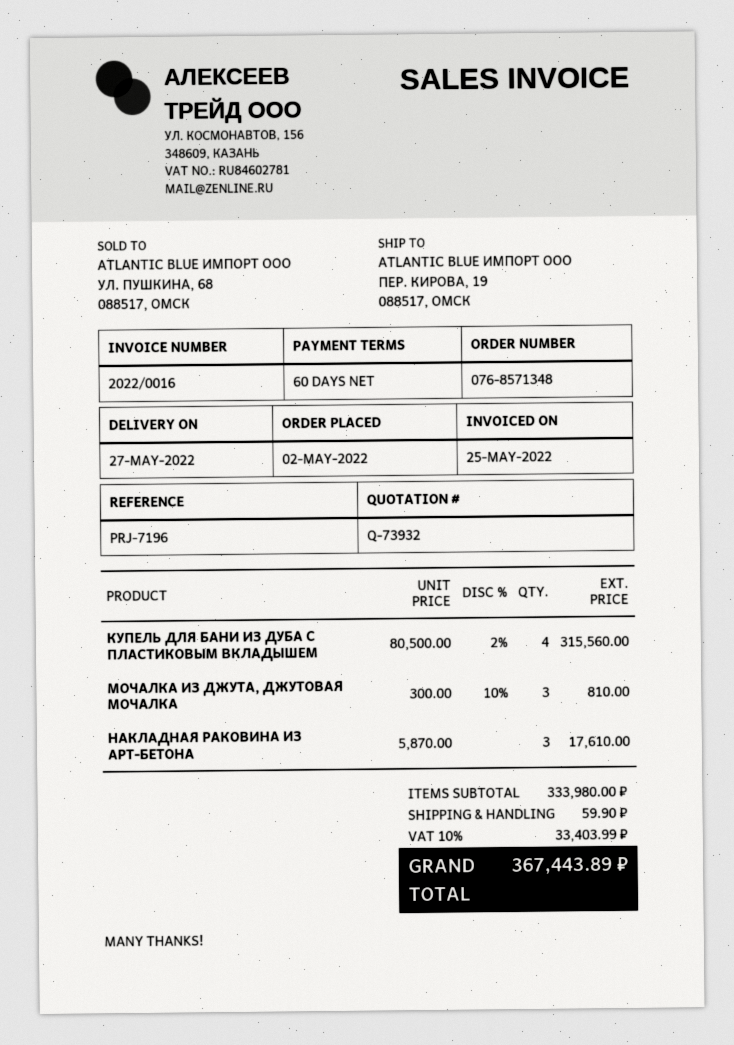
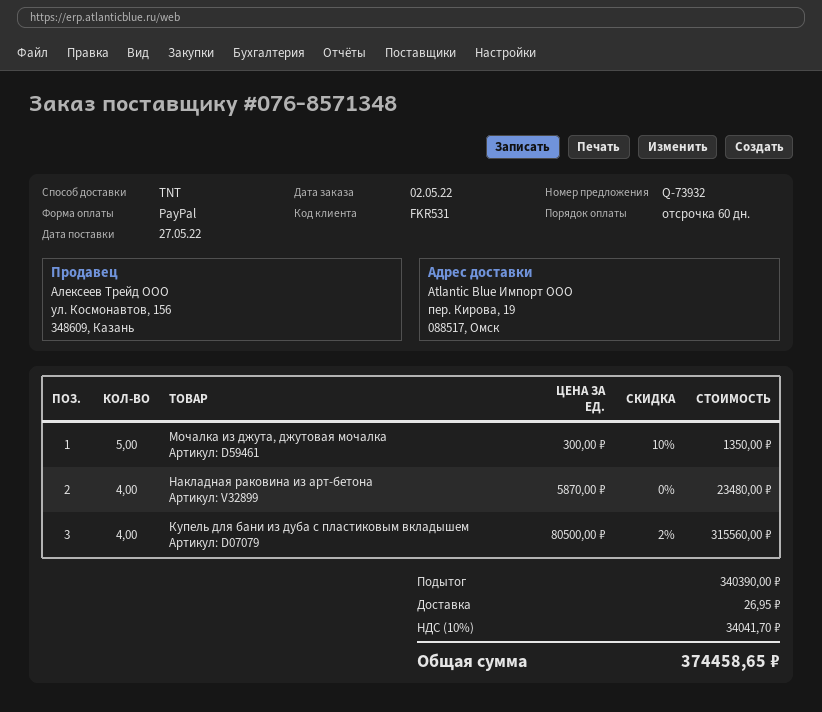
МОЧАЛКА ИЗ ДЖУТА, ДЖУТОВАЯ МОЧАЛКА: 3 x 300.00 - 10% = 810.00 -> 5 x 300.00 - 10% = 1350.00
НАКЛАДНАЯ РАКОВИНА ИЗ АРТ-БЕТОНА: 3 x 5870.00 = 17610.00 -> 4 x 5870.00 = 23480.00
subtotal: 333980.00 -> 340390.00
shipping: 59.90 -> 26.95
tax: 10% = 33403.99 -> 10% = 34041.70
total: 367443.89 -> 374458.65

